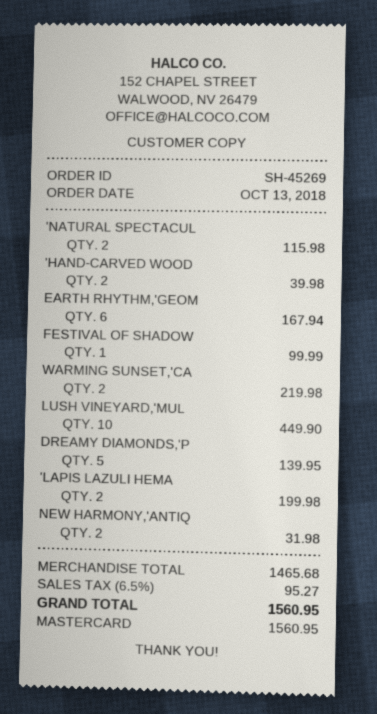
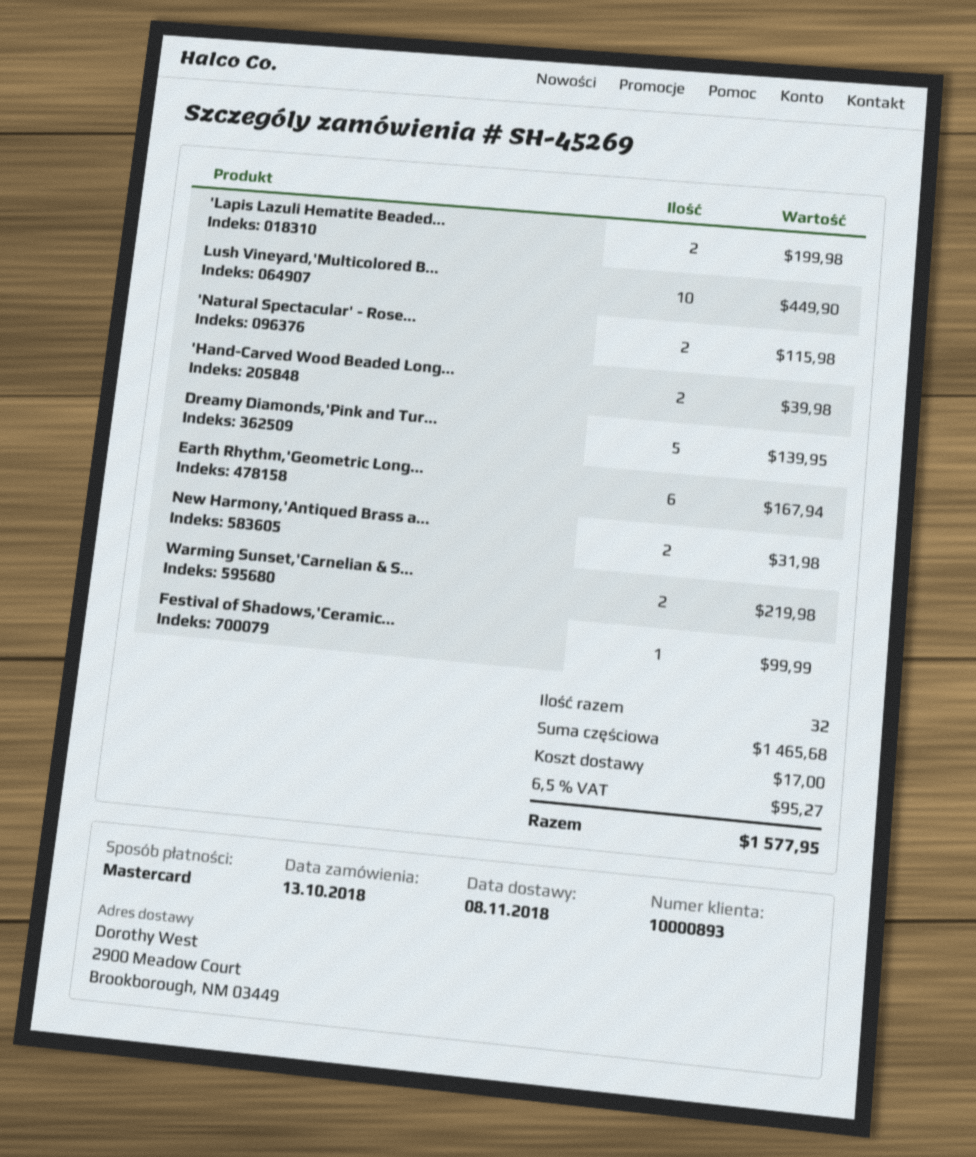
shipping: none -> 17.00
total: 1560.95 -> 1577.95

